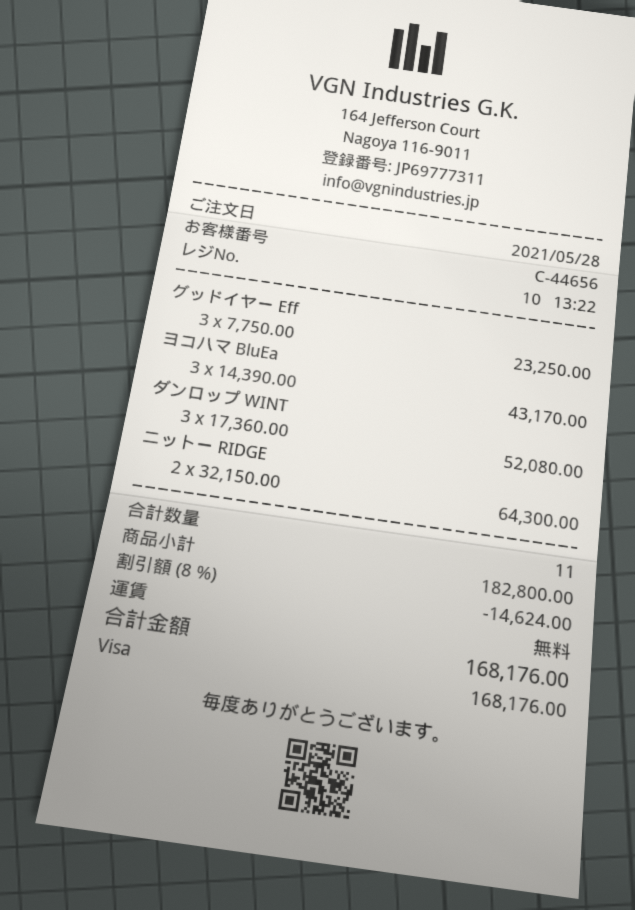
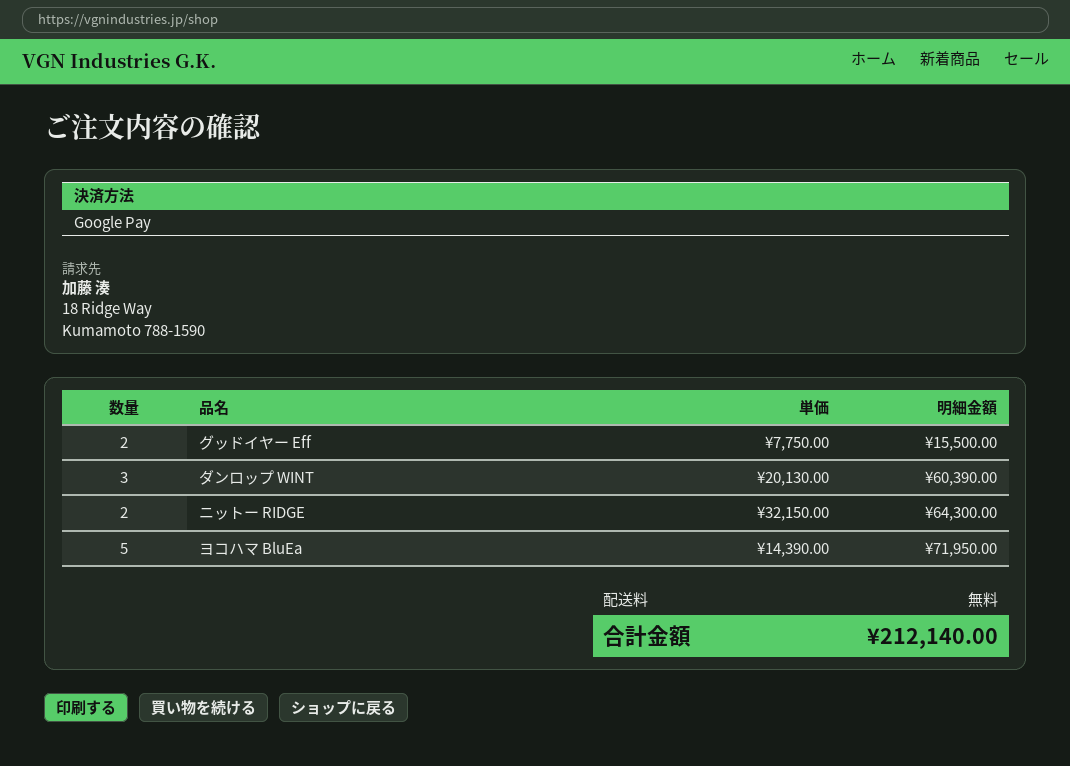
payment method: Visa -> Google Pay
グッドイヤー Eff: 3 x 7750.00 = 23250.00 -> 2 x 7750.00 = 15500.00
ヨコハマ BluEa: 3 x 14390.00 = 43170.00 -> 5 x 14390.00 = 71950.00
ダンロップ WINT: 3 x 17360.00 = 52080.00 -> 3 x 20130.00 = 60390.00
discount: 8% = 14624.00 -> none
total: 168176.00 -> 212140.00

